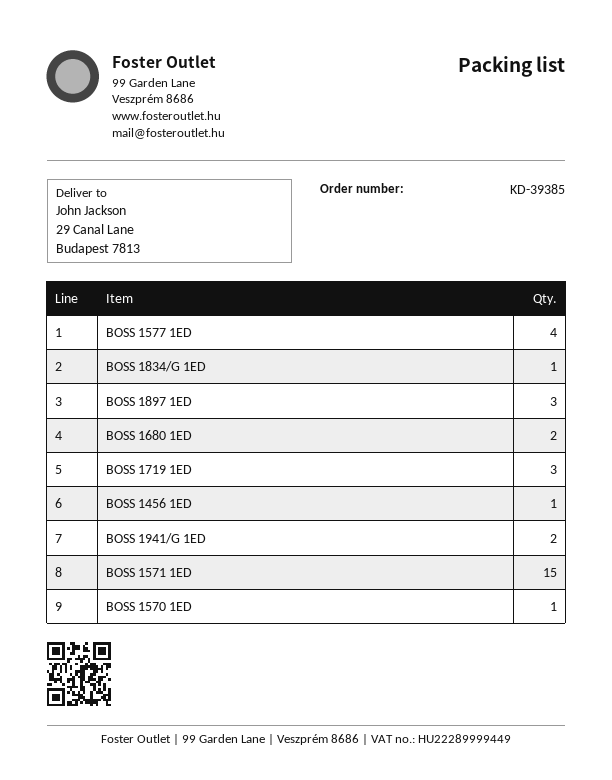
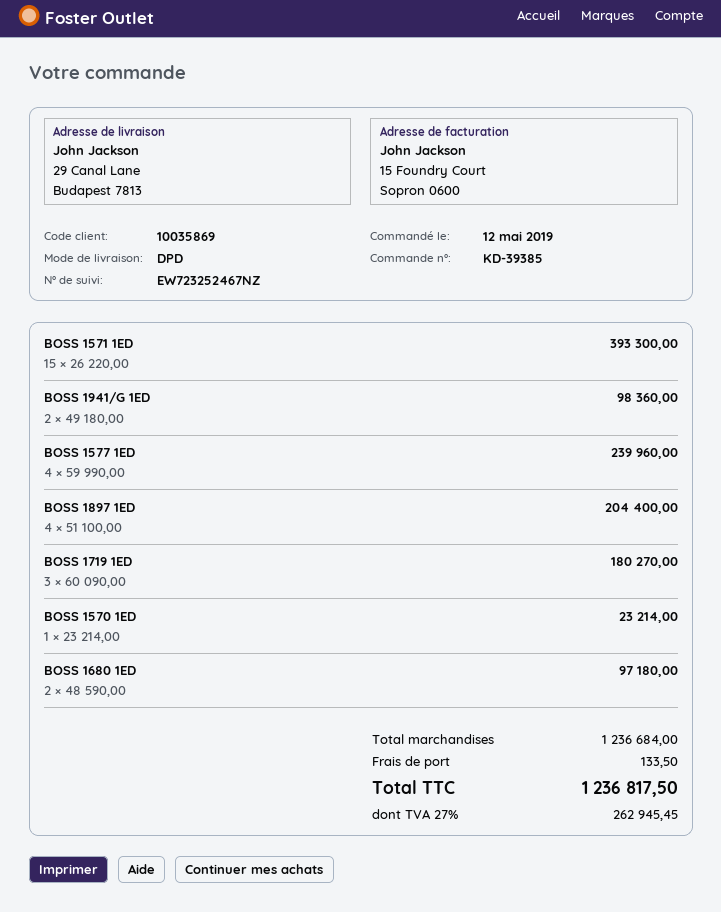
BOSS 1834/G 1ED: 1 -> none
BOSS 1897 1ED: 3 -> 4
BOSS 1456 1ED: 1 -> none

